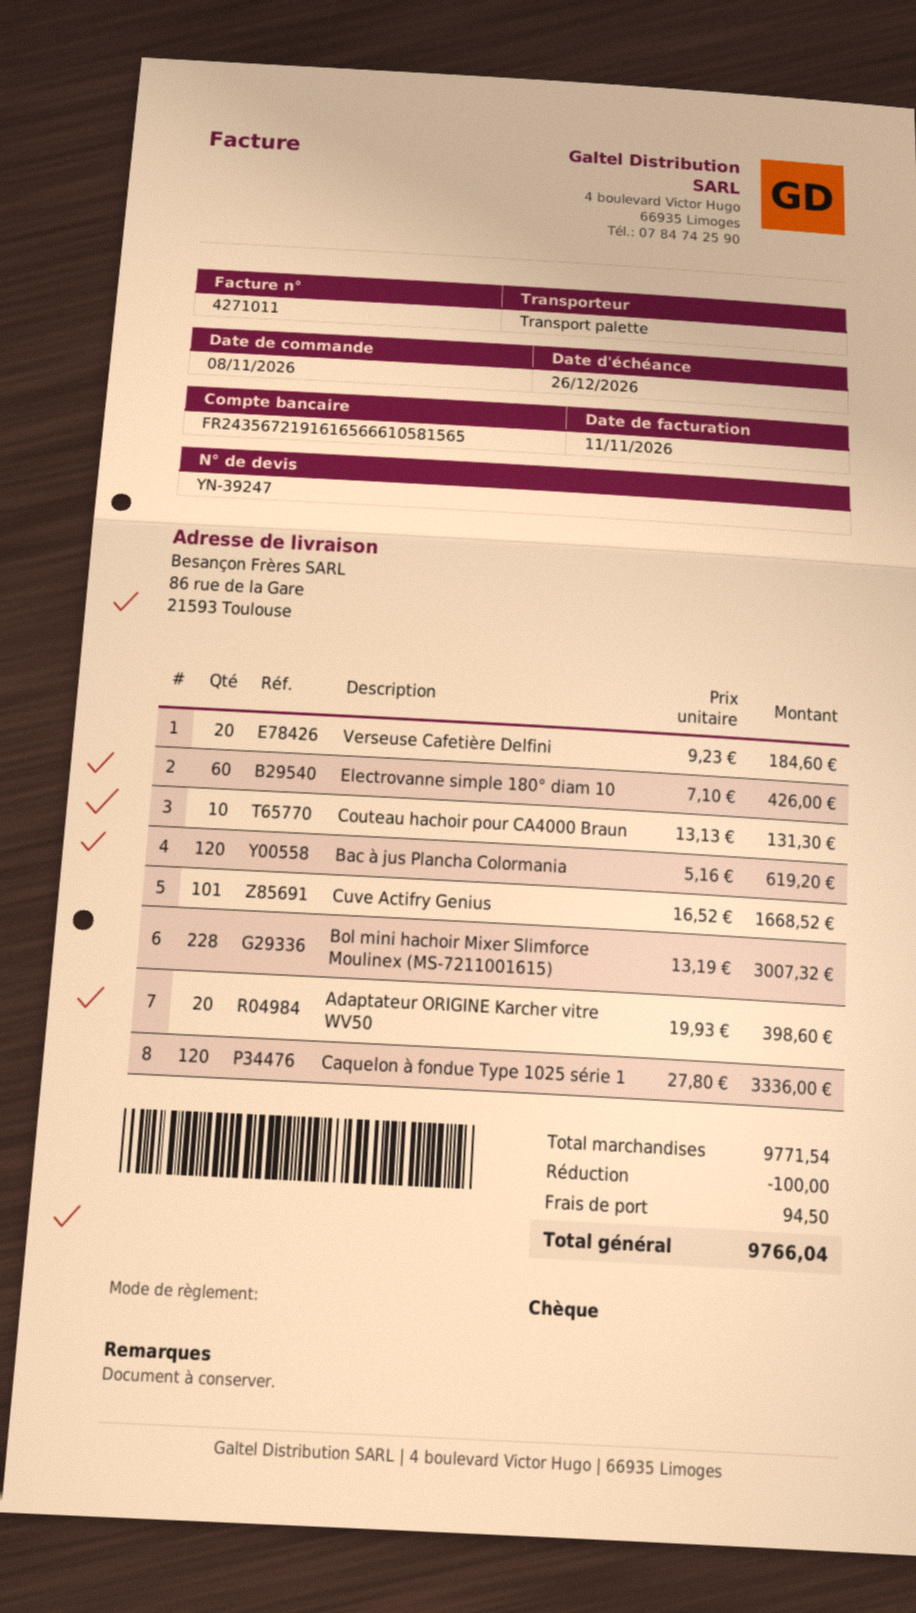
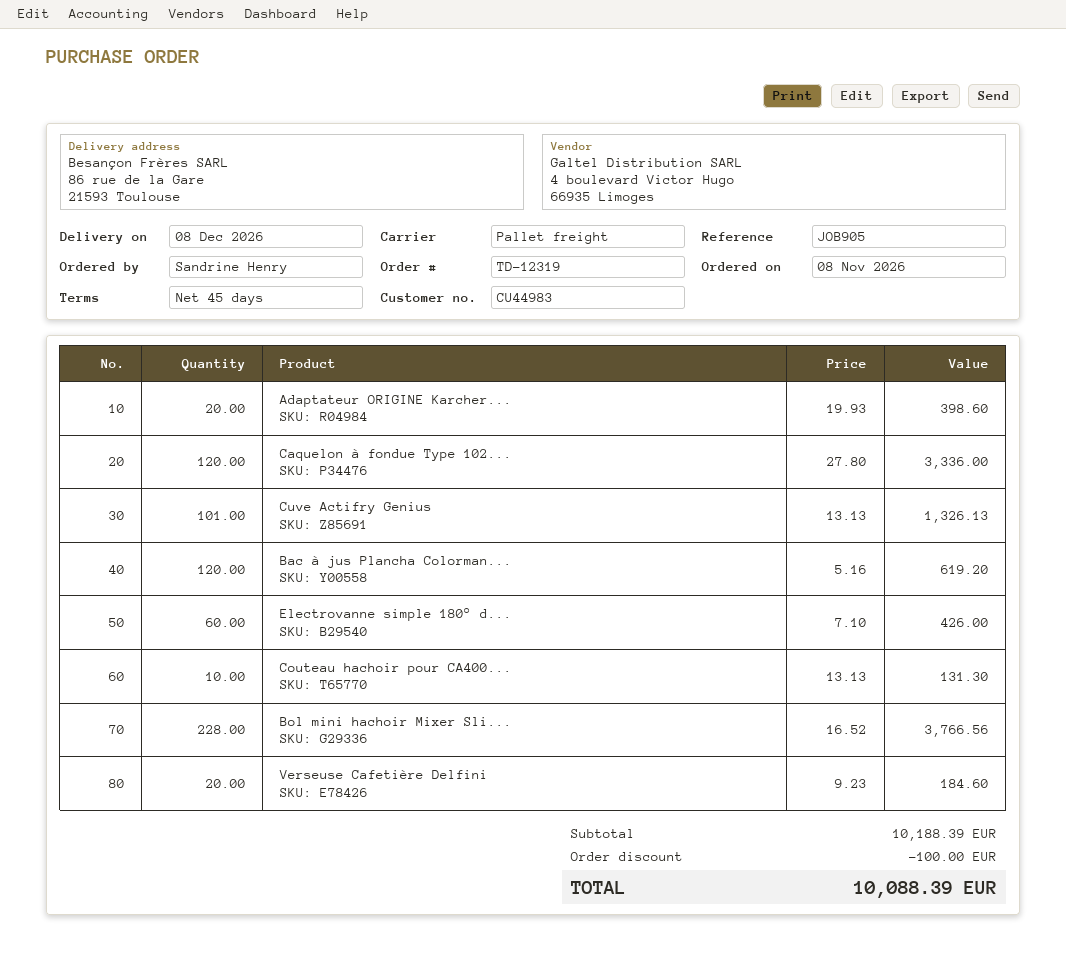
Cuve Actifry Genius: 101 x 16.52 = 1668.52 -> 101 x 13.13 = 1326.13
Bol mini hachoir Mixer Slimforce Moulinex (MS-7211001615): 228 x 13.19 = 3007.32 -> 228 x 16.52 = 3766.56
subtotal: 9771.54 -> 10188.39
shipping: 94.50 -> none
total: 9766.04 -> 10088.39

